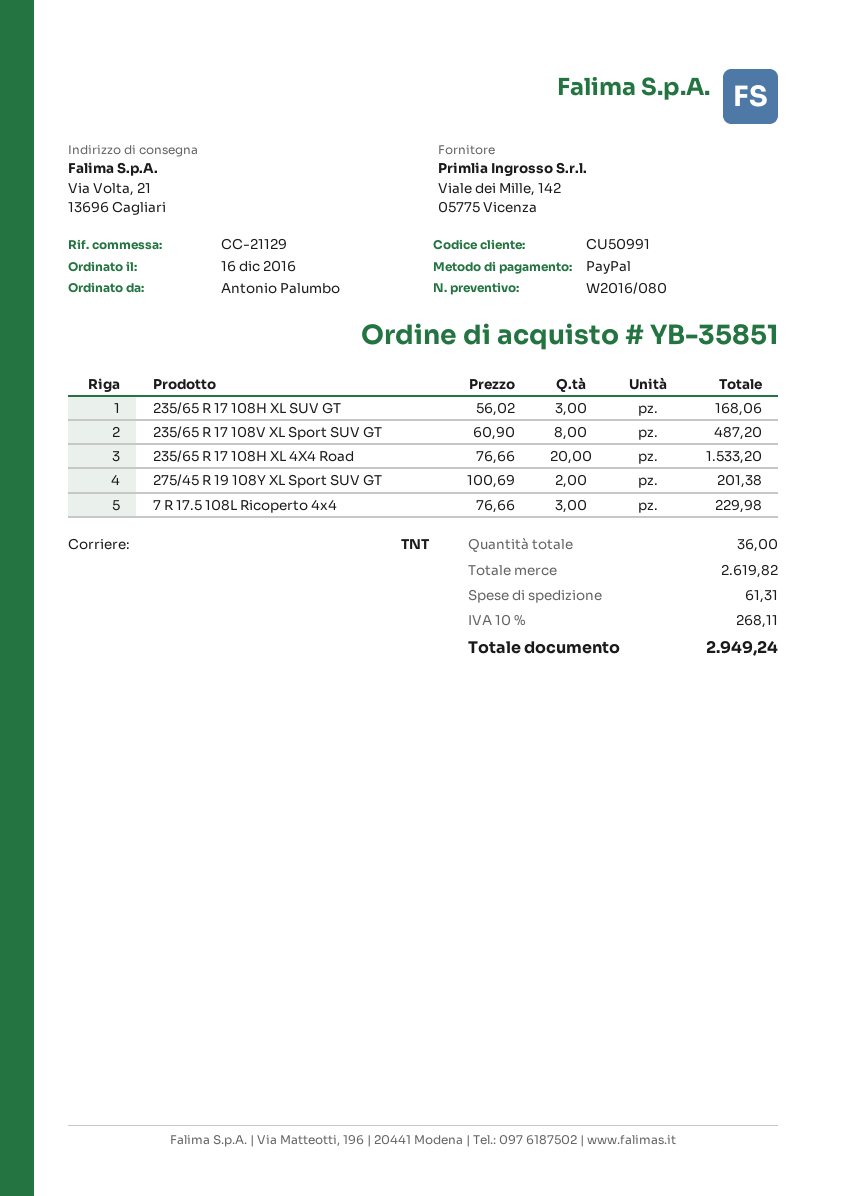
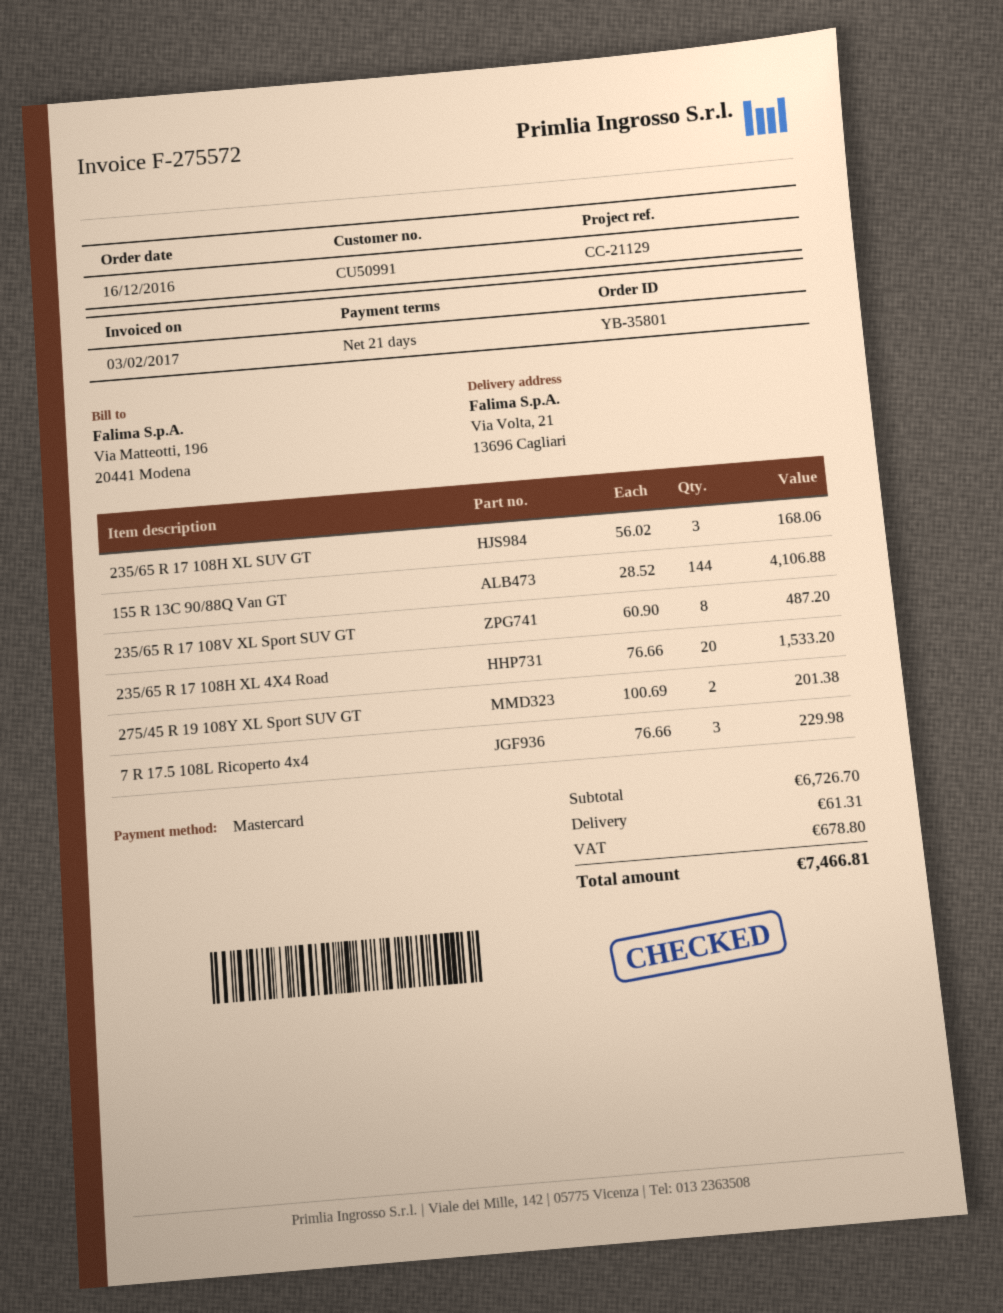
order number: YB-35851 -> YB-35801
payment method: PayPal -> Mastercard
155 R 13C 90/88Q Van GT: none -> 144 x 28.52 = 4106.88
subtotal: 2619.82 -> 6726.70
tax: 268.11 -> 678.80
total: 2949.24 -> 7466.81

